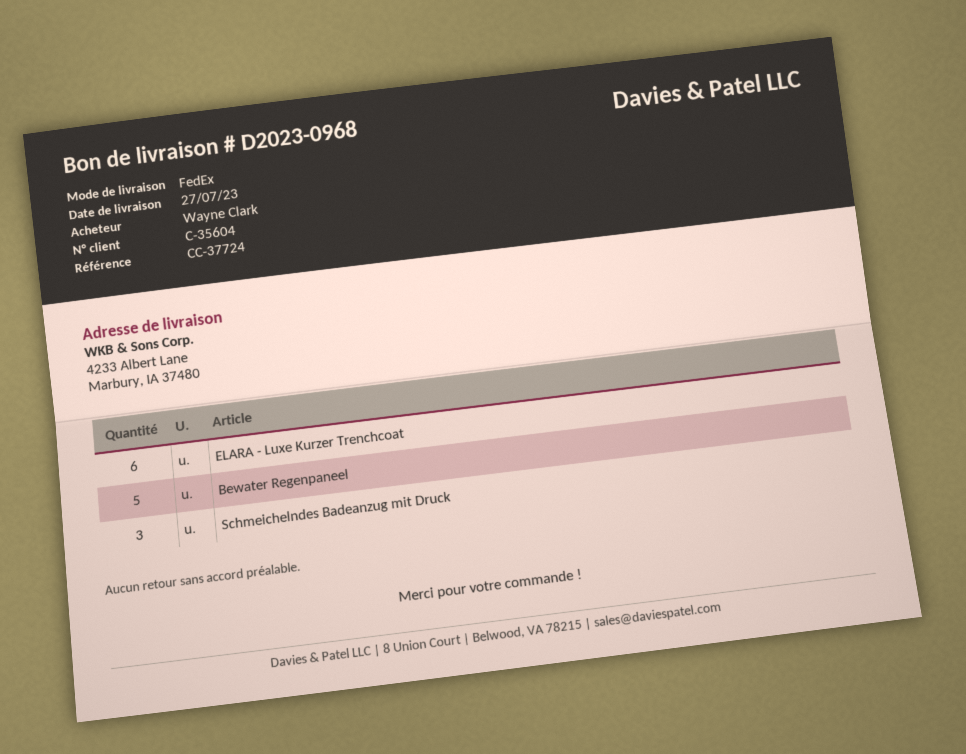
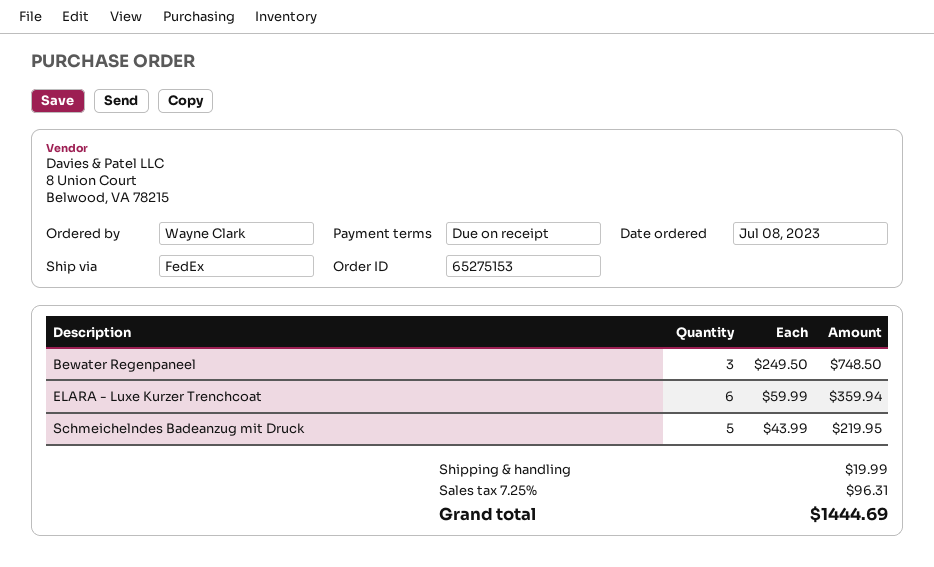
Bewater Regenpaneel: 5 -> 3
Schmeichelndes Badeanzug mit Druck: 3 -> 5

